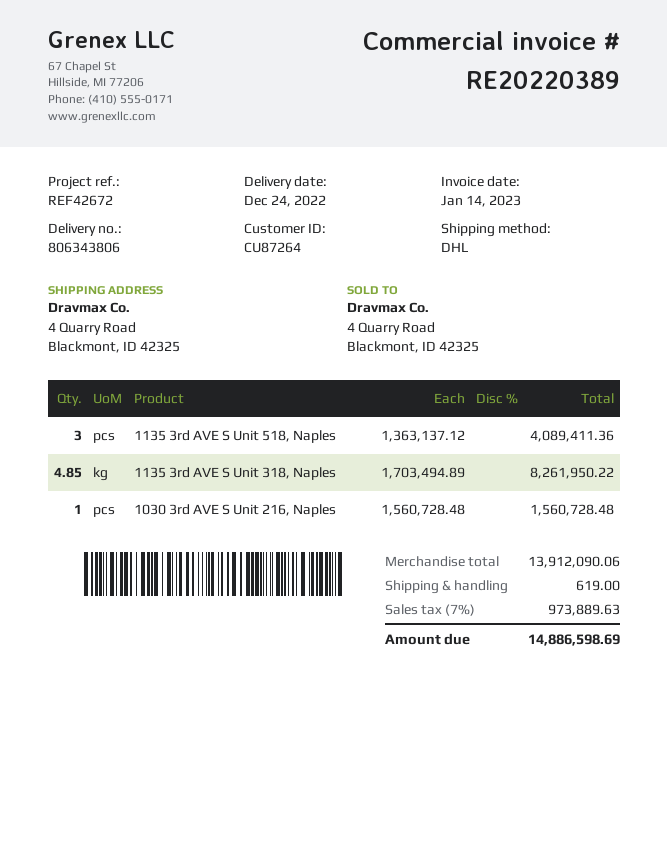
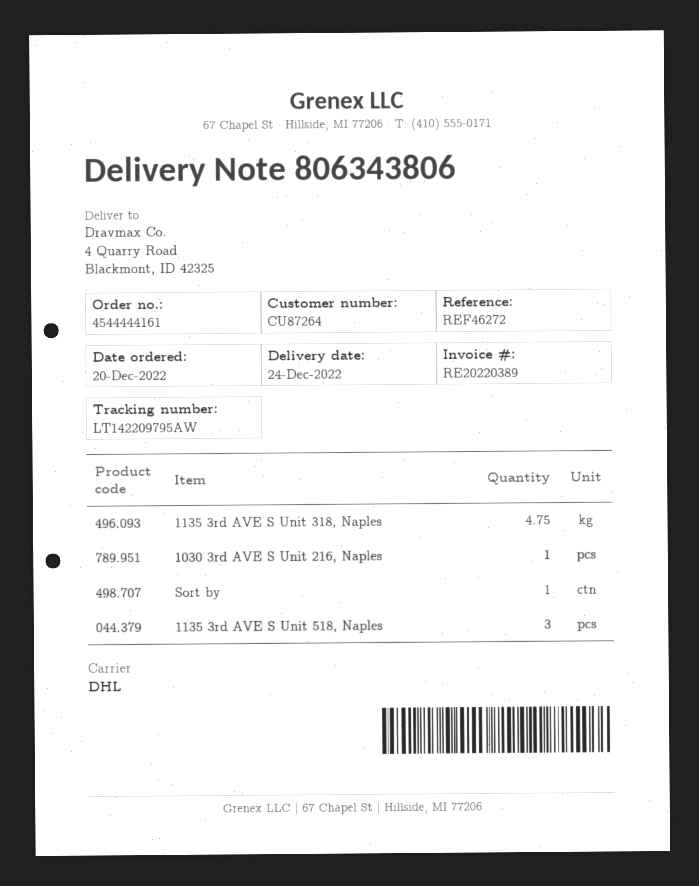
reference: REF42672 -> REF46272
1135 3rd AVE S Unit 318, Naples: 4.85 -> 4.75
Sort by: none -> 1

